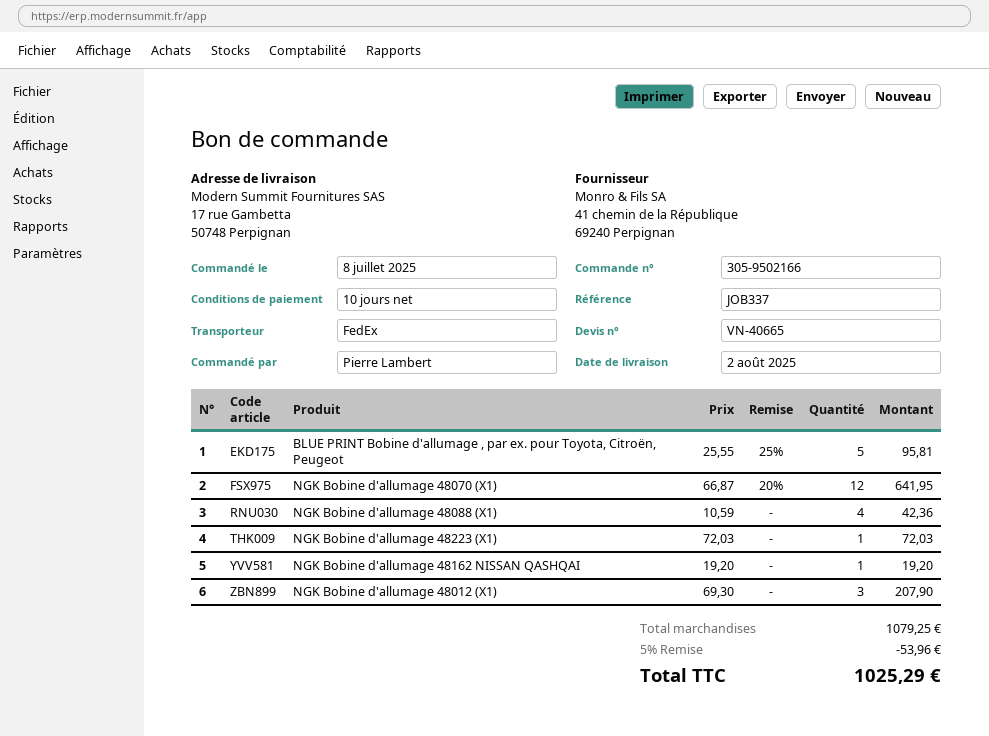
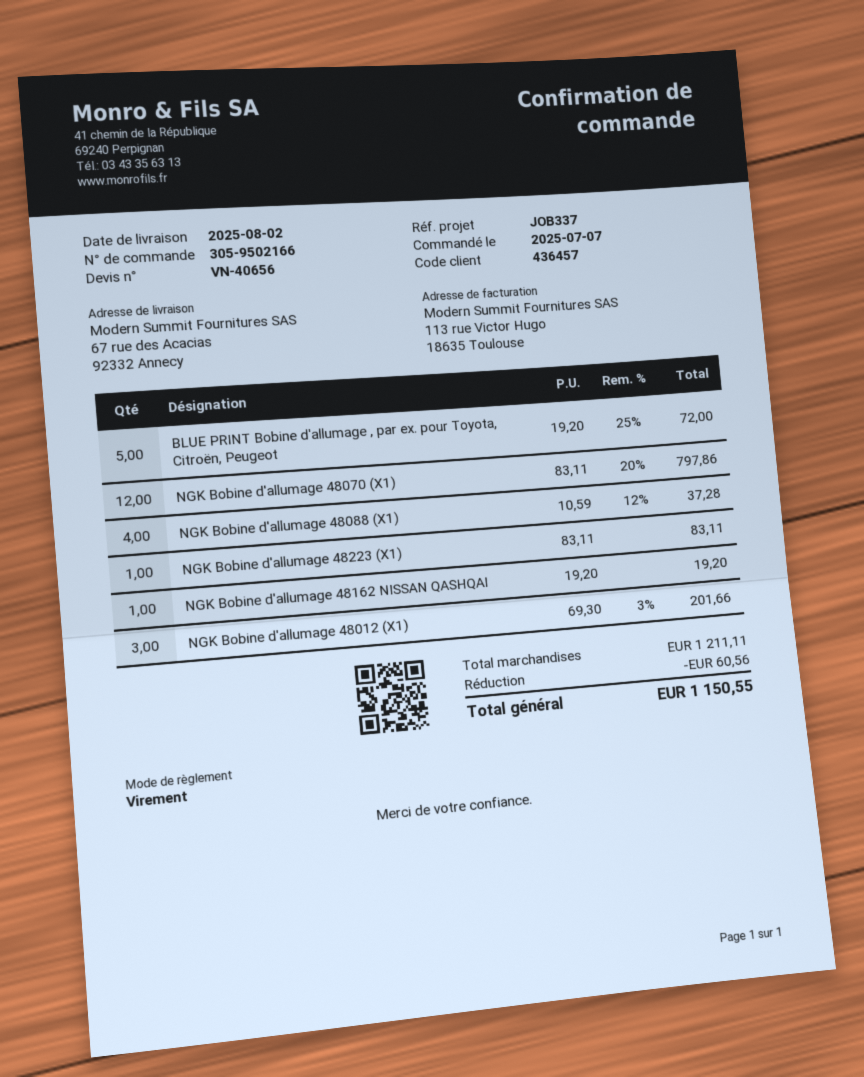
quote number: VN-40665 -> VN-40656
order date: 2025-07-08 -> 2025-07-07
ship to: 17 rue Gambetta, 50748 Perpignan -> 67 rue des Acacias, 92332 Annecy
BLUE PRINT Bobine d'allumage , par ex. pour Toyota, Citroën, Peugeot: 5 x 25.55 - 25% = 95.81 -> 5 x 19.20 - 25% = 72.00
NGK Bobine d'allumage 48070 (X1): 12 x 66.87 - 20% = 641.95 -> 12 x 83.11 - 20% = 797.86
NGK Bobine d'allumage 48088 (X1): 4 x 10.59 = 42.36 -> 4 x 10.59 - 12% = 37.28
NGK Bobine d'allumage 48223 (X1): 1 x 72.03 = 72.03 -> 1 x 83.11 = 83.11
NGK Bobine d'allumage 48012 (X1): 3 x 69.30 = 207.90 -> 3 x 69.30 - 3% = 201.66
subtotal: 1079.25 -> 1211.11
discount: 53.96 -> 60.56
total: 1025.29 -> 1150.55

